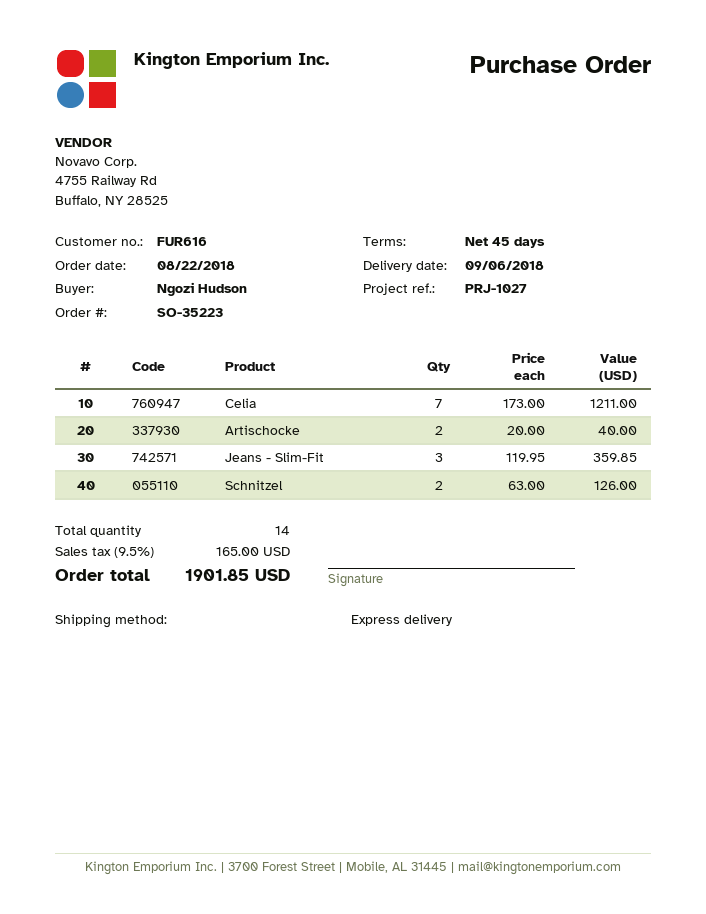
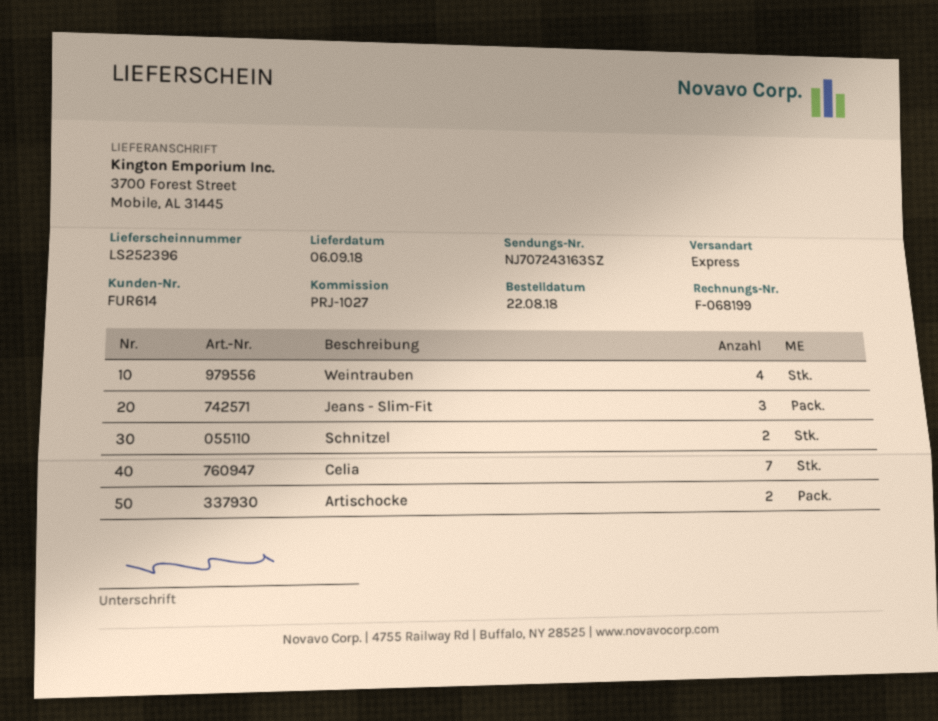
customer number: FUR616 -> FUR614
Weintrauben: none -> 4

